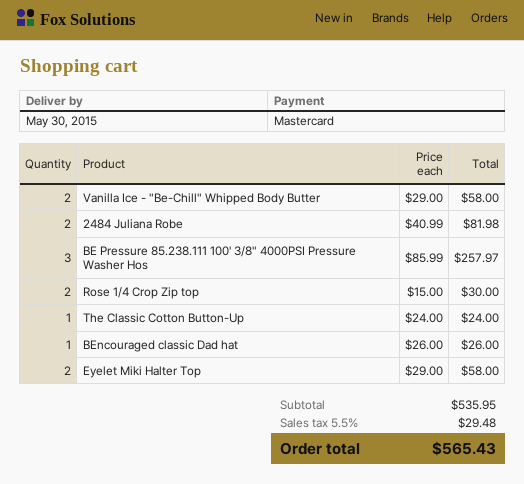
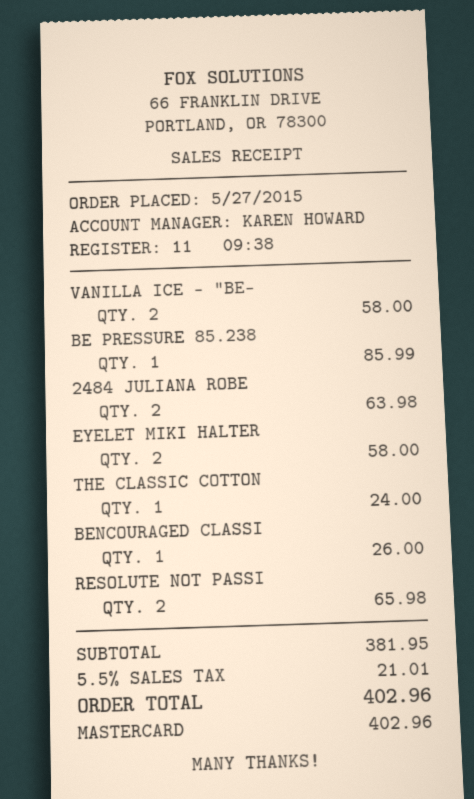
2484 Juliana Robe: 2 for 81.98 -> 2 for 63.98
BE Pressure 85.238.111 100' 3/8" 4000PSI Pressure Washer Hos: 3 for 257.97 -> 1 for 85.99
Rose 1/4 Crop Zip top: 2 for 30.00 -> none
RESOLUTE NOT PASSI: none -> 2 for 65.98
subtotal: 535.95 -> 381.95
tax: 5.5% = 29.48 -> 5.5% = 21.01
total: 565.43 -> 402.96

